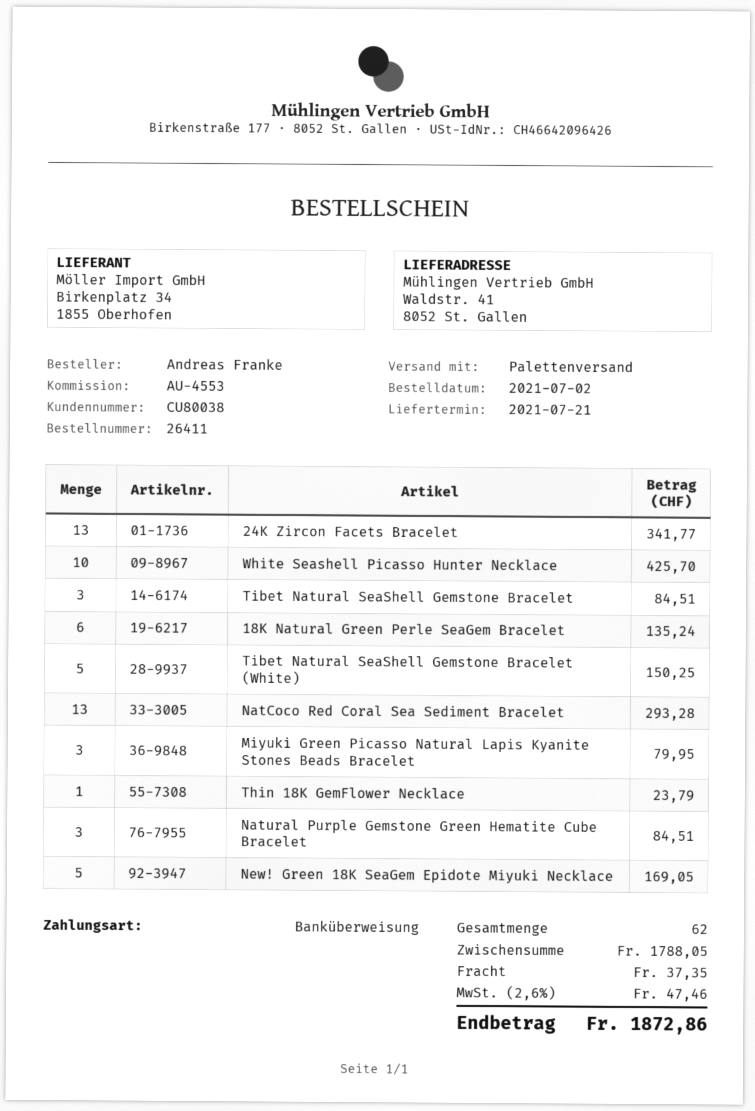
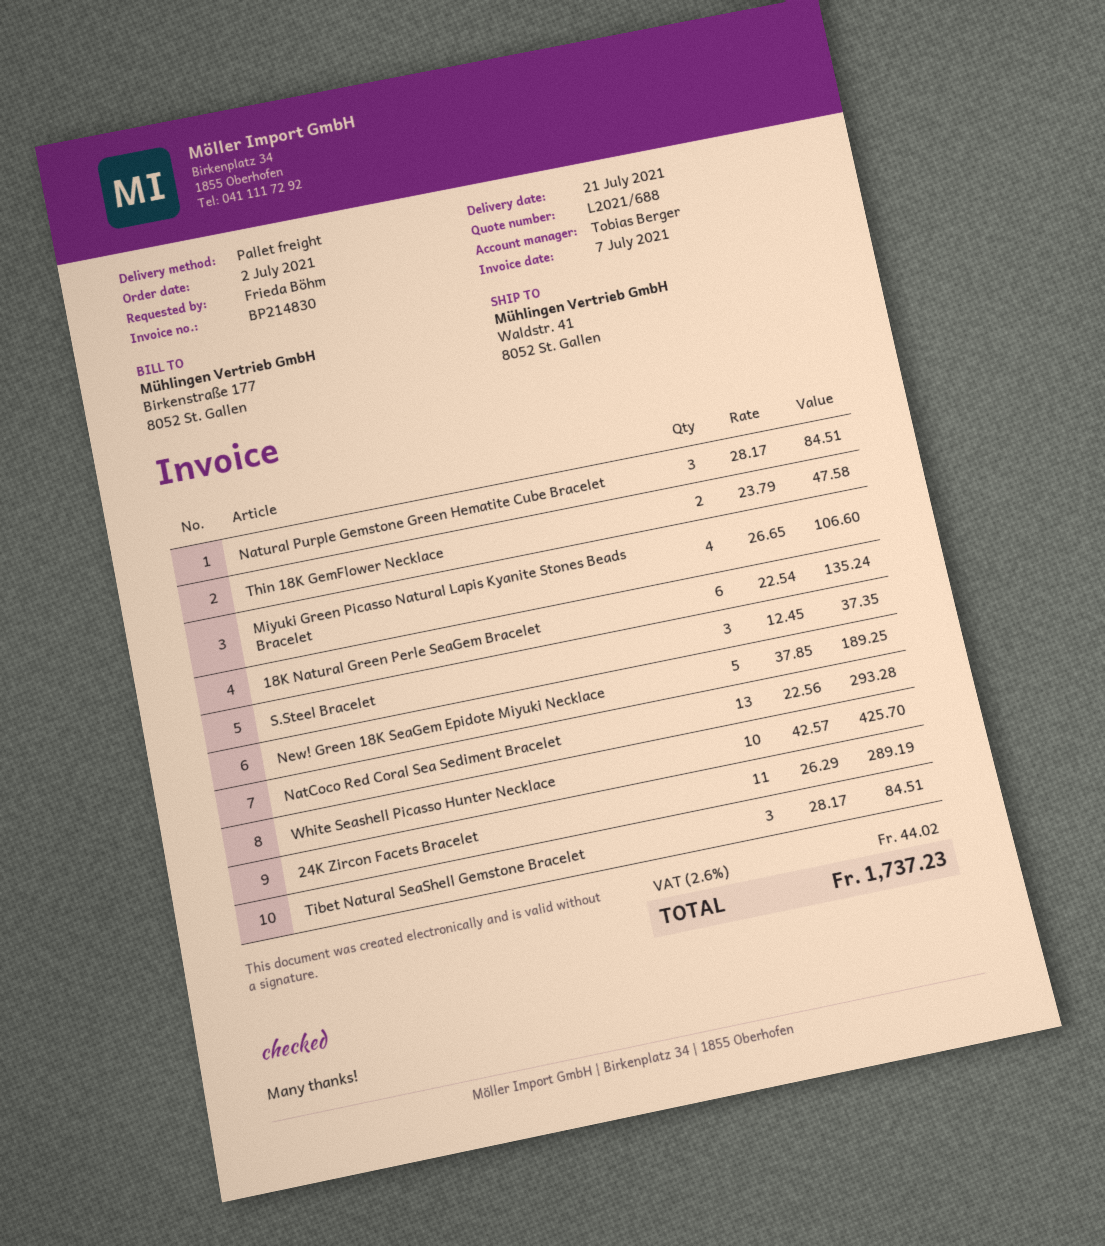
ordered by: Andreas Franke -> Frieda Böhm
24K Zircon Facets Bracelet: 13 for 341.77 -> 11 for 289.19
Tibet Natural SeaShell Gemstone Bracelet (White): 5 for 150.25 -> none
Miyuki Green Picasso Natural Lapis Kyanite Stones Beads Bracelet: 3 for 79.95 -> 4 for 106.60
Thin 18K GemFlower Necklace: 1 for 23.79 -> 2 for 47.58
New! Green 18K SeaGem Epidote Miyuki Necklace: 5 for 169.05 -> 5 for 189.25
S.Steel Bracelet: none -> 3 for 37.35
shipping: 37.35 -> none
tax: 2.6% = 47.46 -> 2.6% = 44.02
total: 1872.86 -> 1737.23

